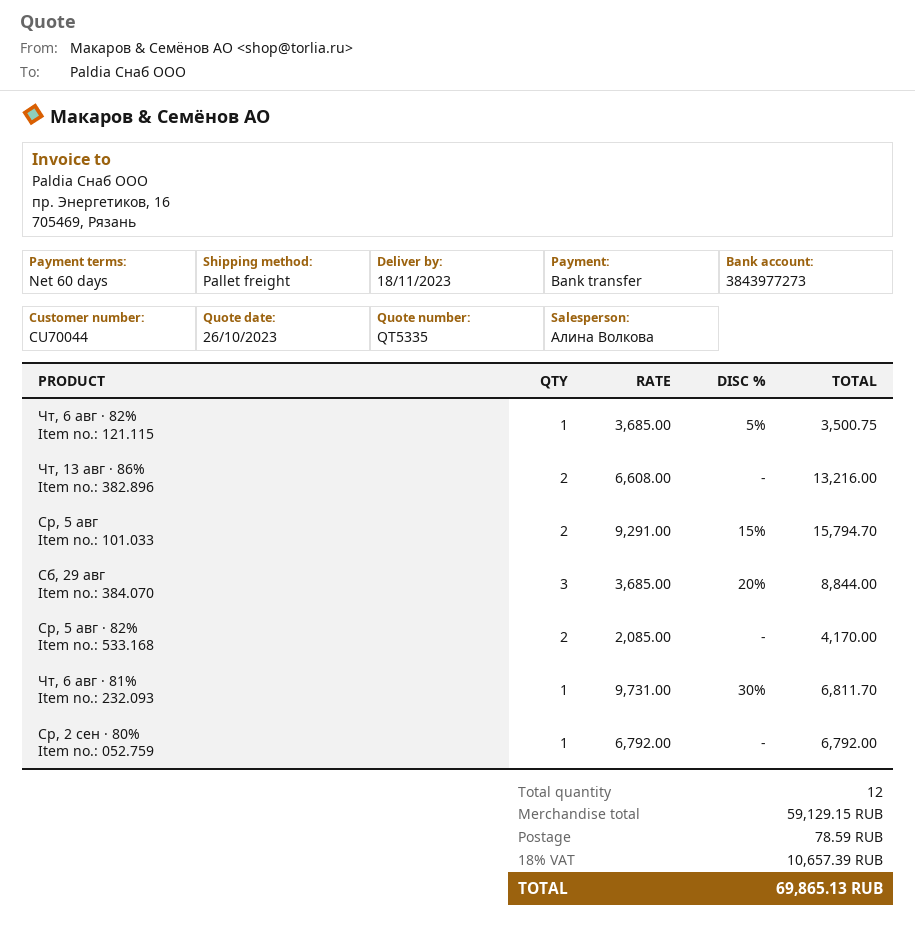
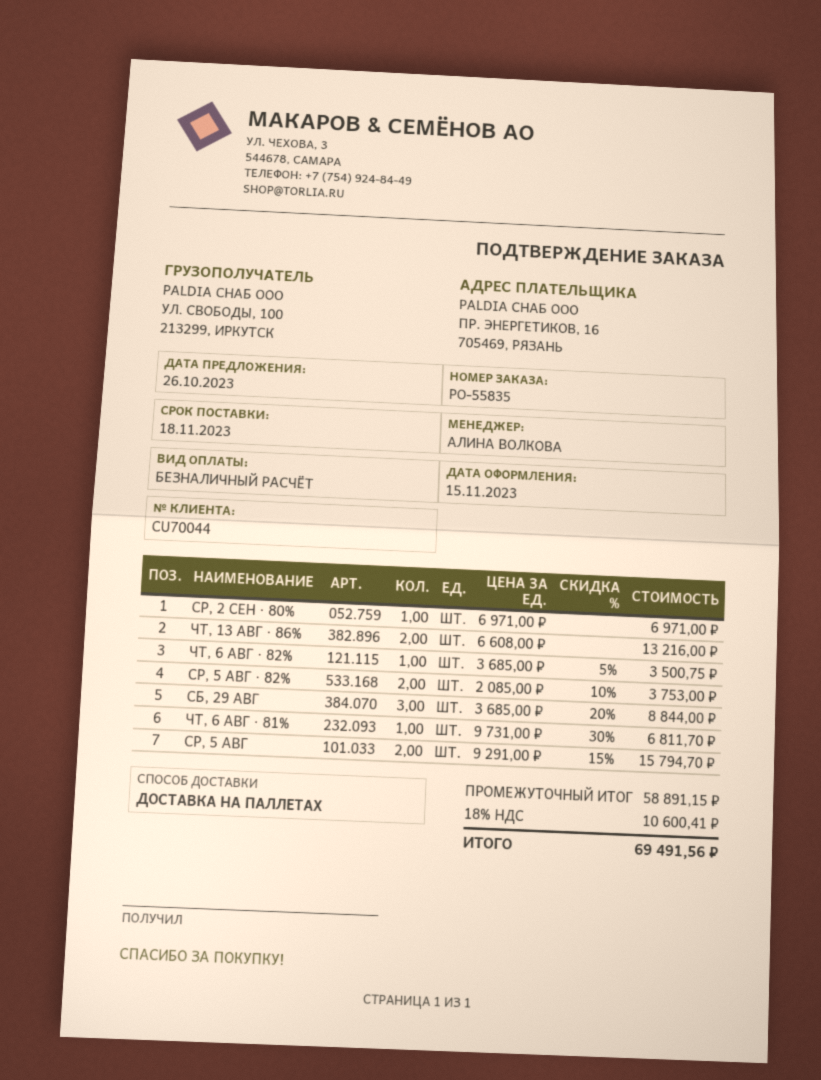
Ср, 5 авг · 82%: 2 x 2085.00 = 4170.00 -> 2 x 2085.00 - 10% = 3753.00
Ср, 2 сен · 80%: 1 x 6792.00 = 6792.00 -> 1 x 6971.00 = 6971.00
subtotal: 59129.15 -> 58891.15
shipping: 78.59 -> none
tax: 18% = 10657.39 -> 18% = 10600.41
total: 69865.13 -> 69491.56

